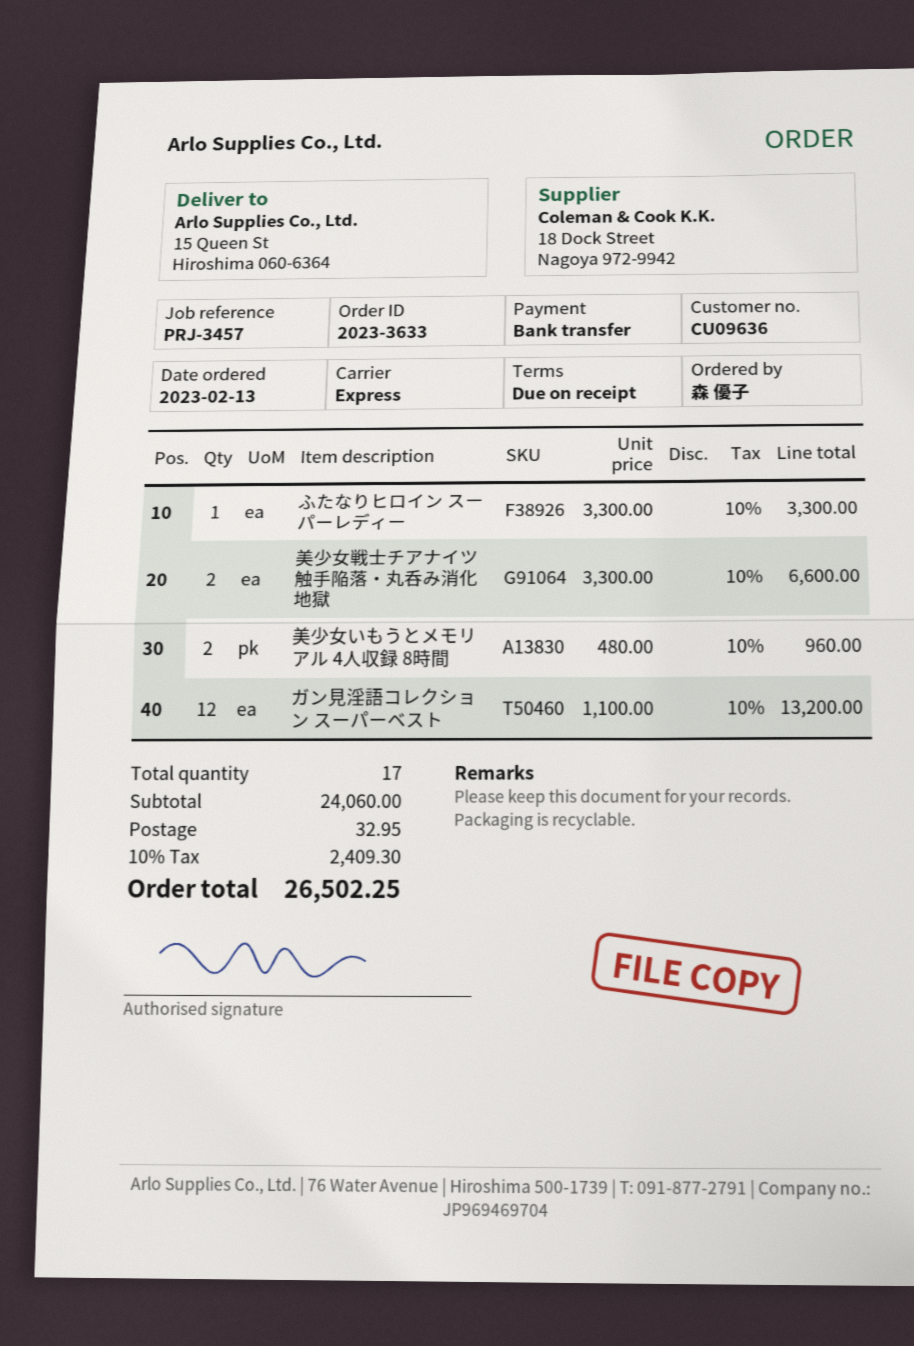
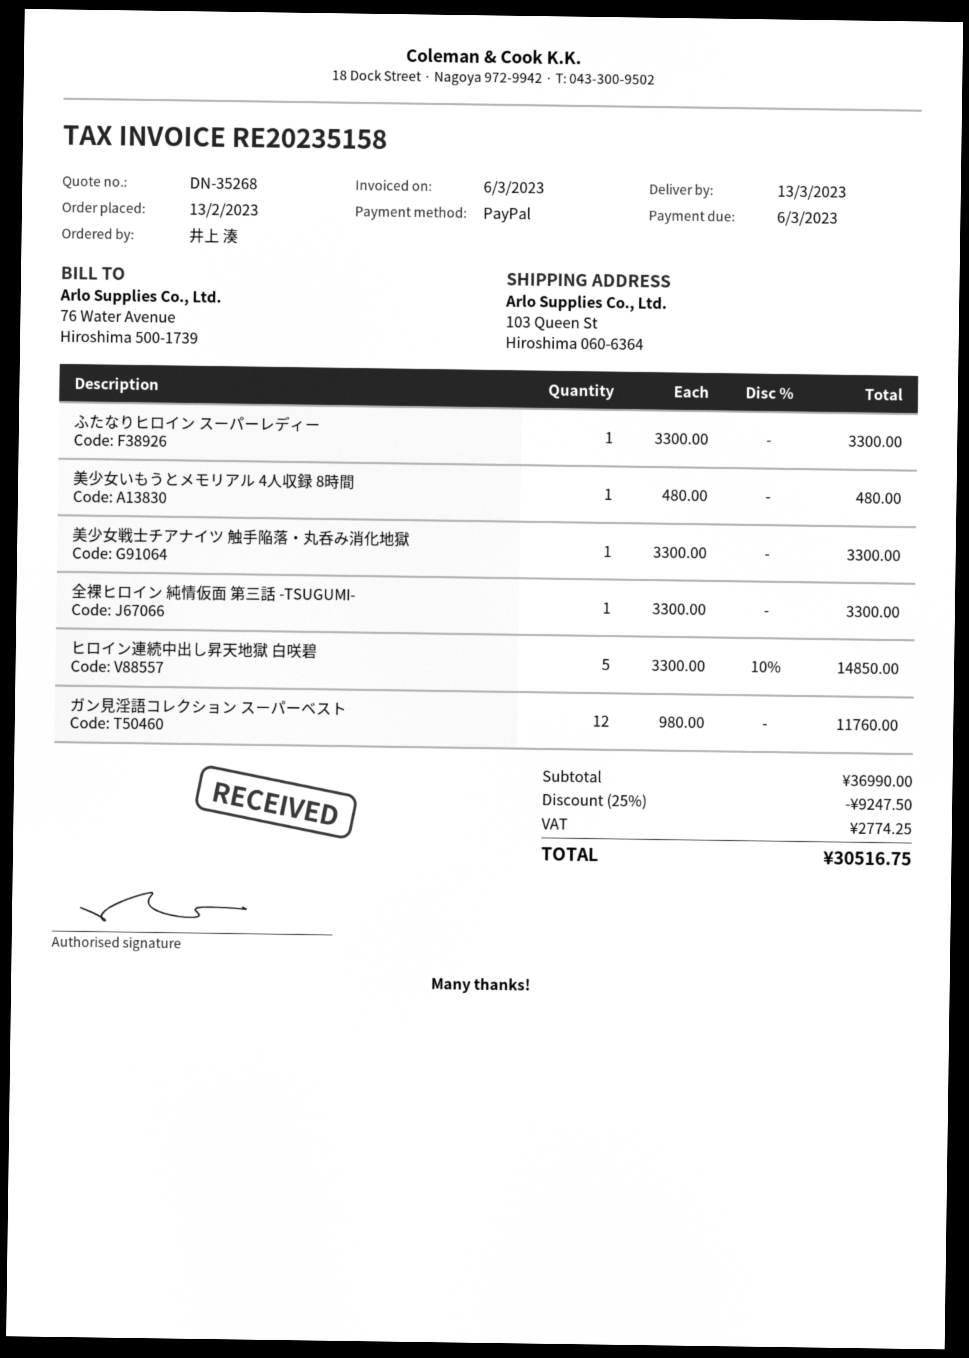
ordered by: 森 優子 -> 井上 湊
payment method: bank transfer -> PayPal
ship to: 15 Queen St, Hiroshima 060-6364 -> 103 Queen St, Hiroshima 060-6364
美少女戦士チアナイツ 触手陥落・丸呑み消化地獄: 2 x 3300.00 = 6600.00 -> 1 x 3300.00 = 3300.00
美少女いもうとメモリアル 4人収録 8時間: 2 x 480.00 = 960.00 -> 1 x 480.00 = 480.00
ガン見淫語コレクション スーパーベスト: 12 x 1100.00 = 13200.00 -> 12 x 980.00 = 11760.00
全裸ヒロイン 純情仮面 第三話 -TSUGUMI-: none -> 1 x 3300.00 = 3300.00
ヒロイン連続中出し昇天地獄 白咲碧: none -> 5 x 3300.00 - 10% = 14850.00
subtotal: 24060.00 -> 36990.00
discount: none -> 25% = 9247.50
shipping: 32.95 -> none
tax: 2409.30 -> 2774.25
total: 26502.25 -> 30516.75

